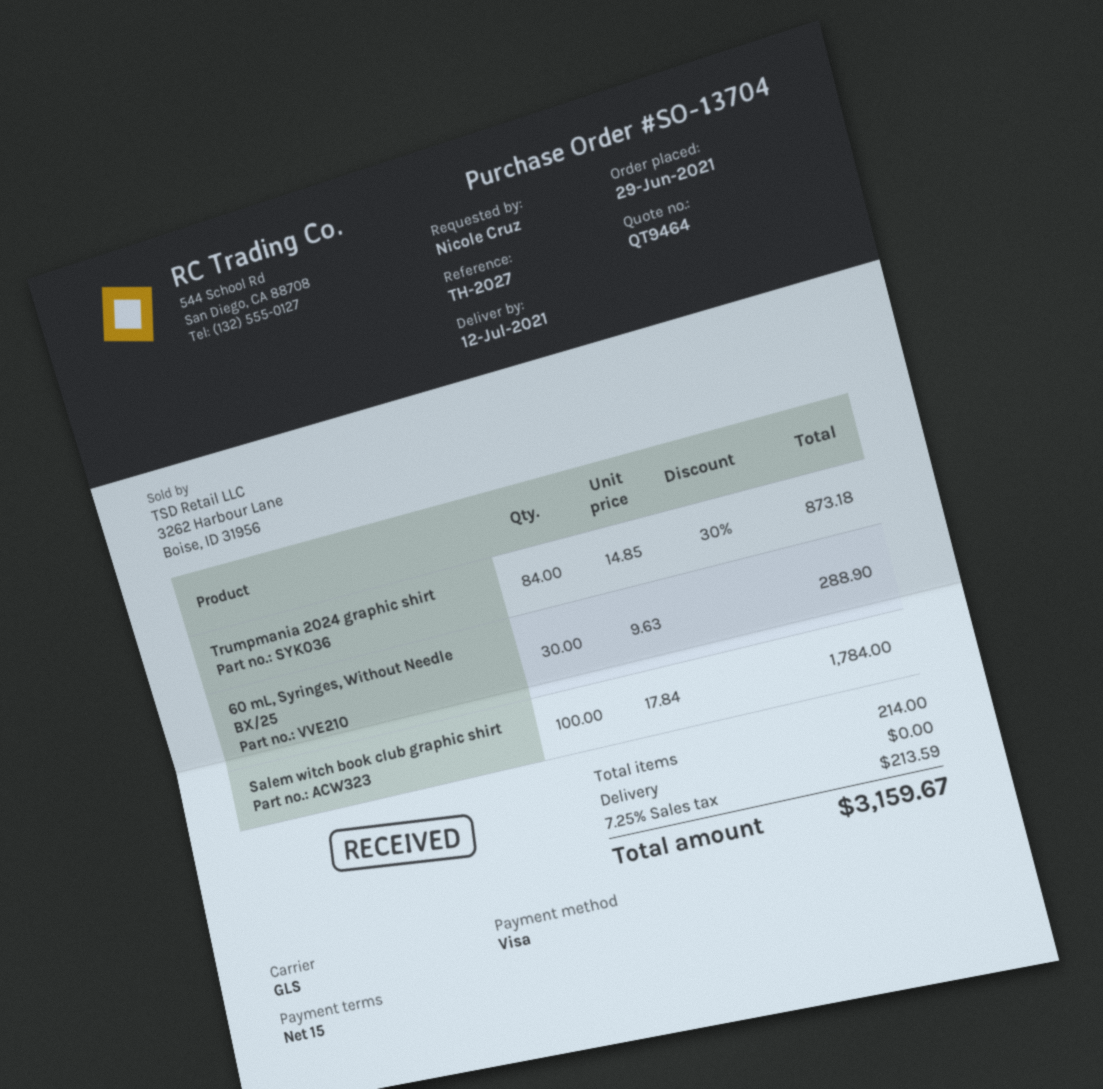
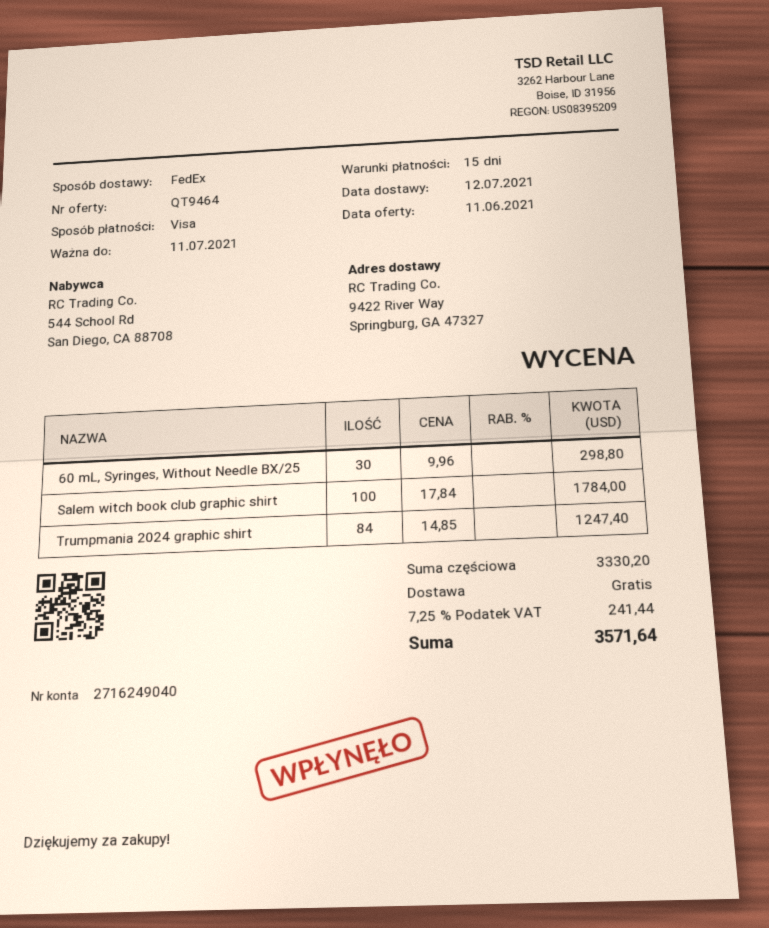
shipping method: GLS -> FedEx
Trumpmania 2024 graphic shirt: 84 x 14.85 - 30% = 873.18 -> 84 x 14.85 = 1247.40
60 mL, Syringes, Without Needle BX/25: 30 x 9.63 = 288.90 -> 30 x 9.96 = 298.80
tax: 7.25% = 213.59 -> 7.25% = 241.44
total: 3159.67 -> 3571.64

